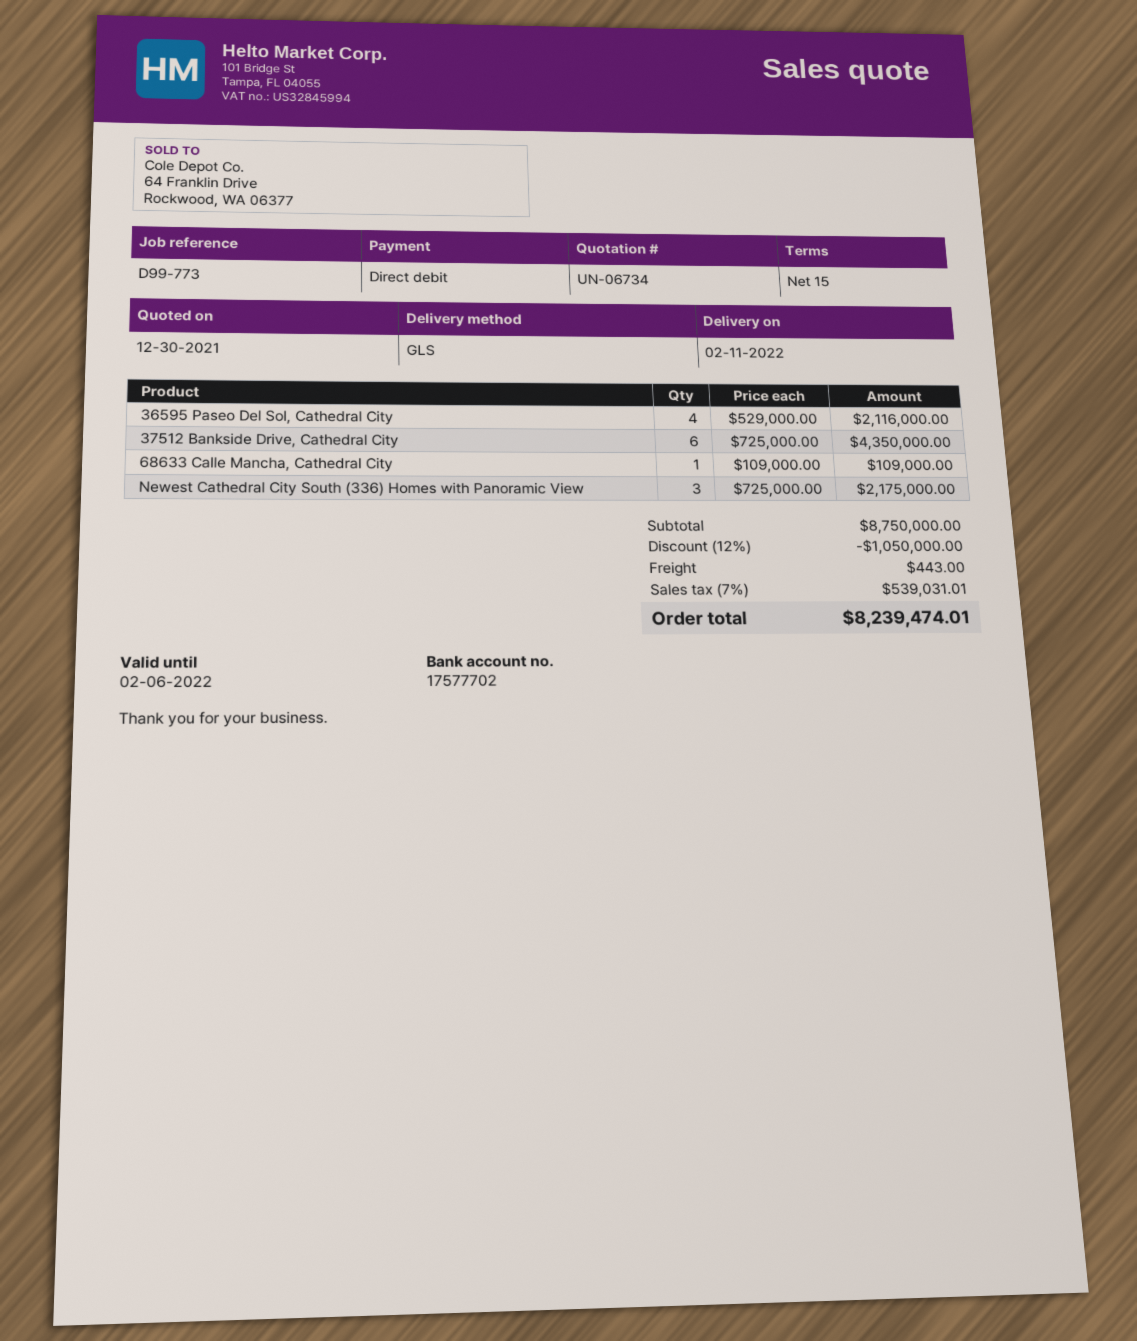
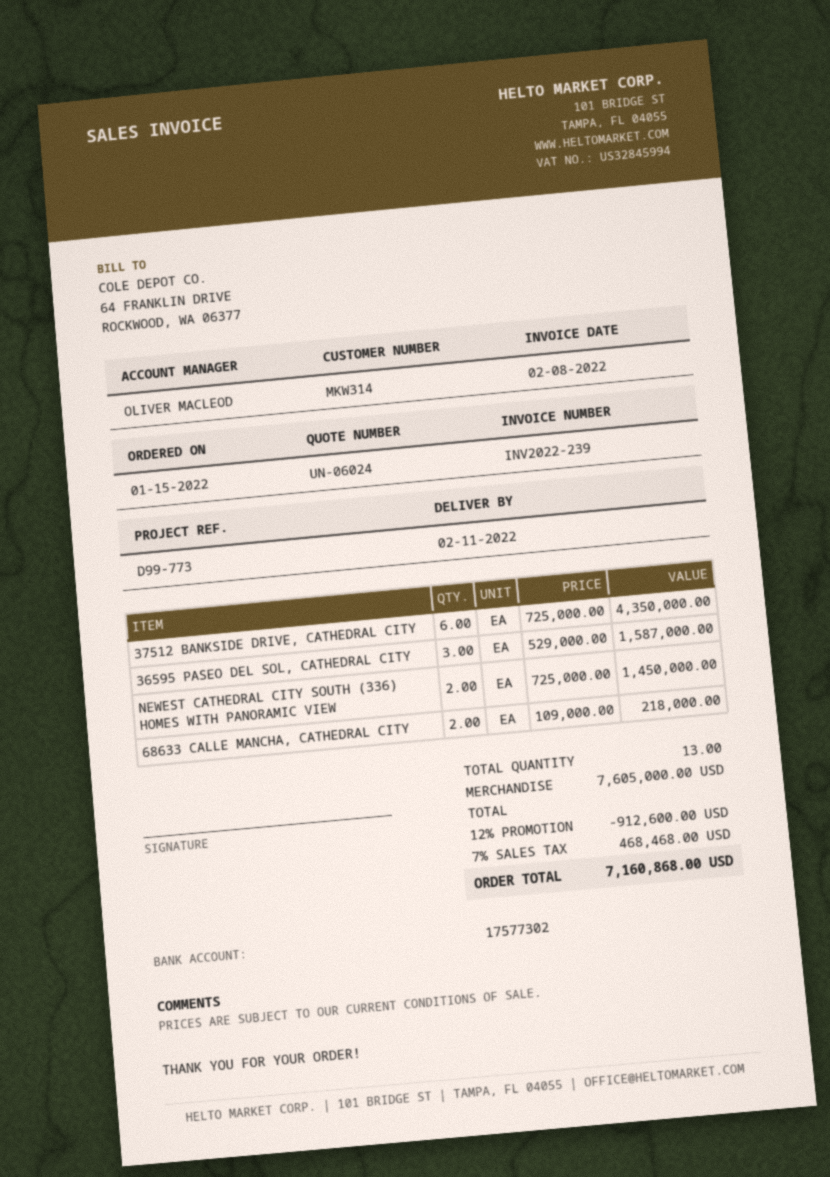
quote number: UN-06734 -> UN-06024
bank account: 17577702 -> 17577302
36595 Paseo Del Sol, Cathedral City: 4 x 529000.00 = 2116000.00 -> 3 x 529000.00 = 1587000.00
68633 Calle Mancha, Cathedral City: 1 x 109000.00 = 109000.00 -> 2 x 109000.00 = 218000.00
Newest Cathedral City South (336) Homes with Panoramic View: 3 x 725000.00 = 2175000.00 -> 2 x 725000.00 = 1450000.00
subtotal: 8750000.00 -> 7605000.00
discount: 12% = 1050000.00 -> 12% = 912600.00
shipping: 443.00 -> none
tax: 7% = 539031.01 -> 7% = 468468.00
total: 8239474.01 -> 7160868.00

